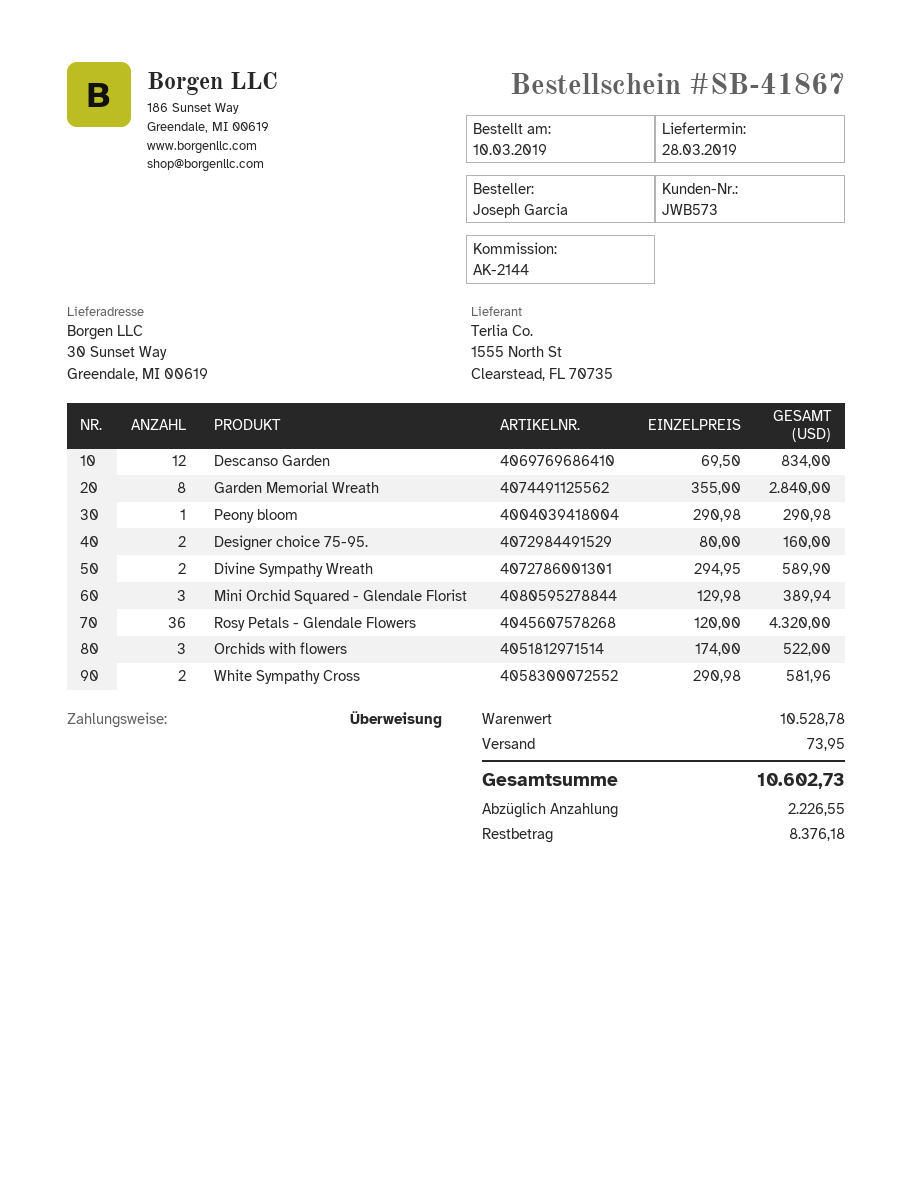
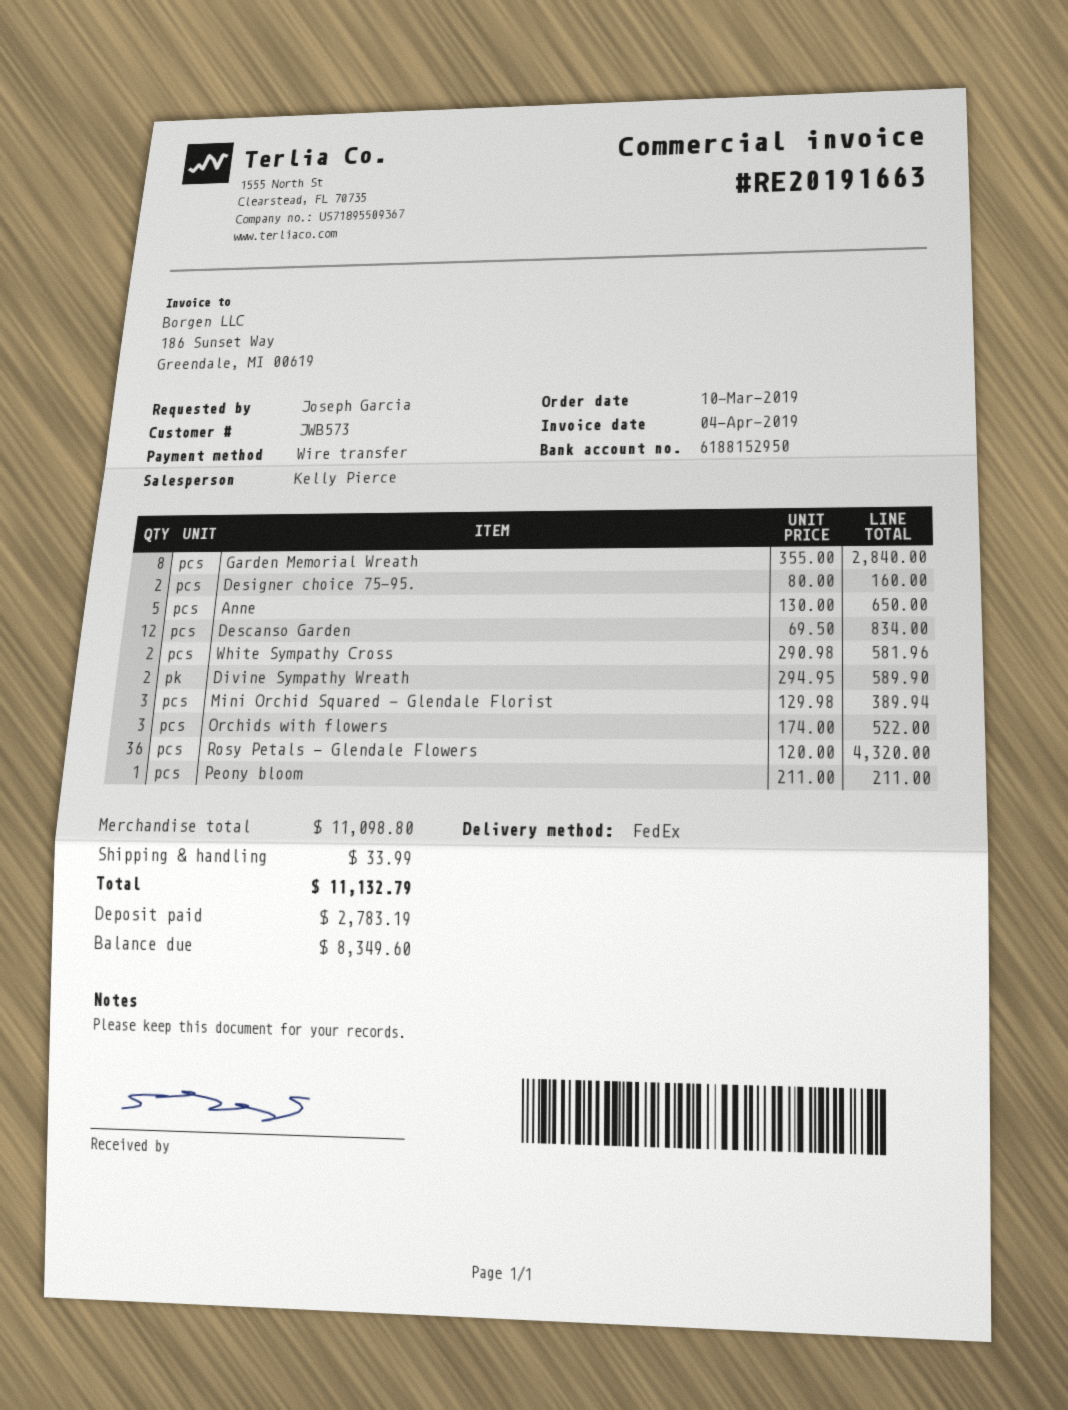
Peony bloom: 1 x 290.98 = 290.98 -> 1 x 211.00 = 211.00
Anne: none -> 5 x 130.00 = 650.00
subtotal: 10528.78 -> 11098.80
shipping: 73.95 -> 33.99
total: 10602.73 -> 11132.79
deposit: 2226.55 -> 2783.19
balance: 8376.18 -> 8349.60

